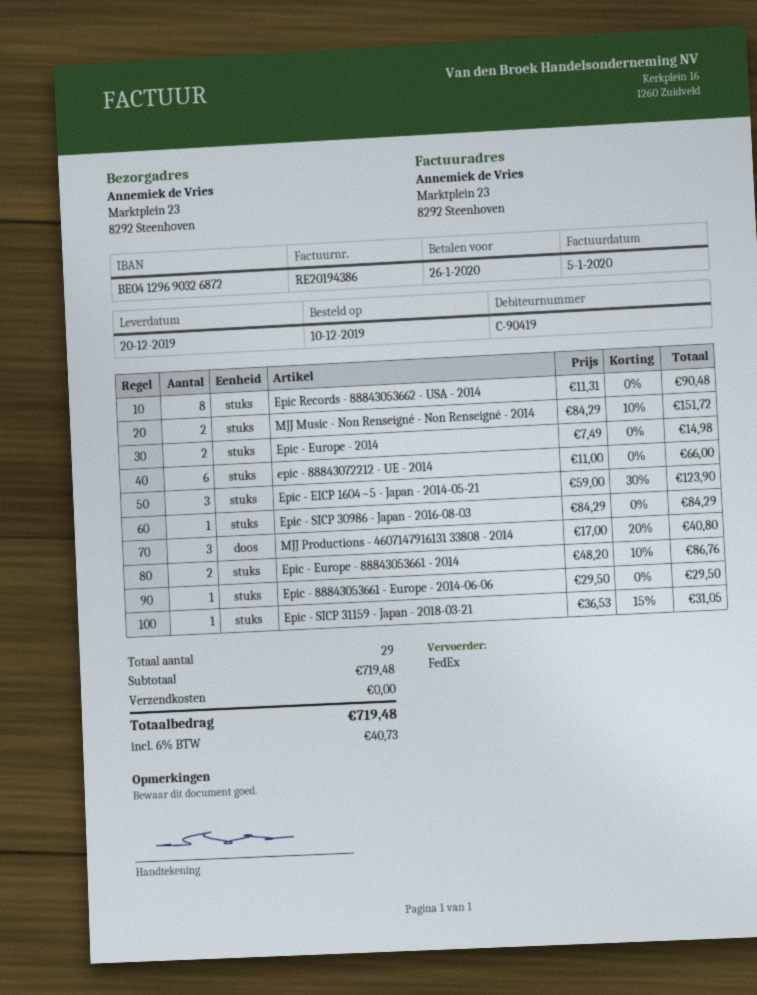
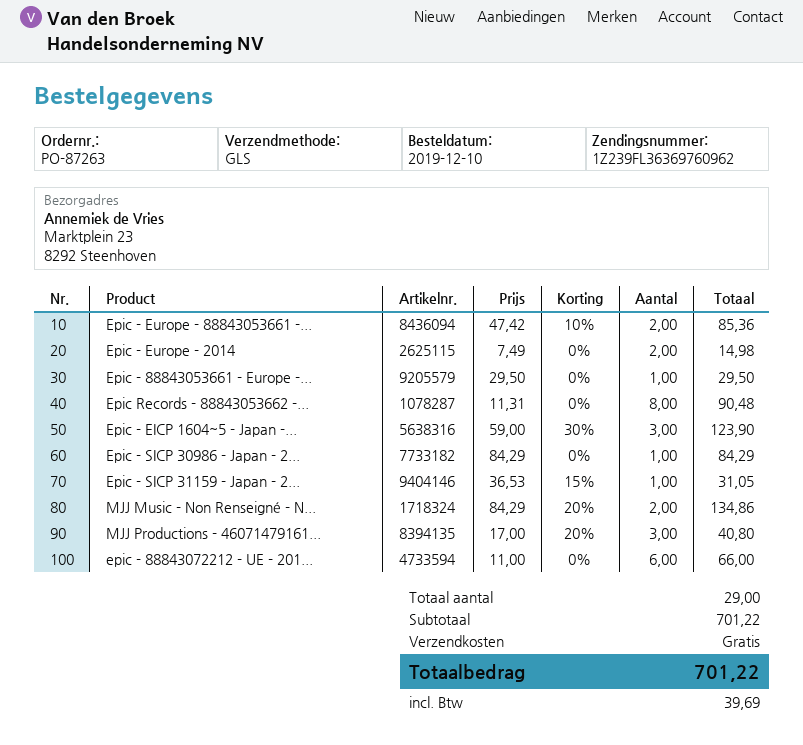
shipping method: FedEx -> GLS
MJJ Music - Non Renseigné - Non Renseigné - 2014: 2 x 84.29 - 10% = 151.72 -> 2 x 84.29 - 20% = 134.86
Epic - Europe - 88843053661 - 2014: 2 x 48.20 - 10% = 86.76 -> 2 x 47.42 - 10% = 85.36
subtotal: 719.48 -> 701.22
tax: 40.73 -> 39.69
total: 719.48 -> 701.22

